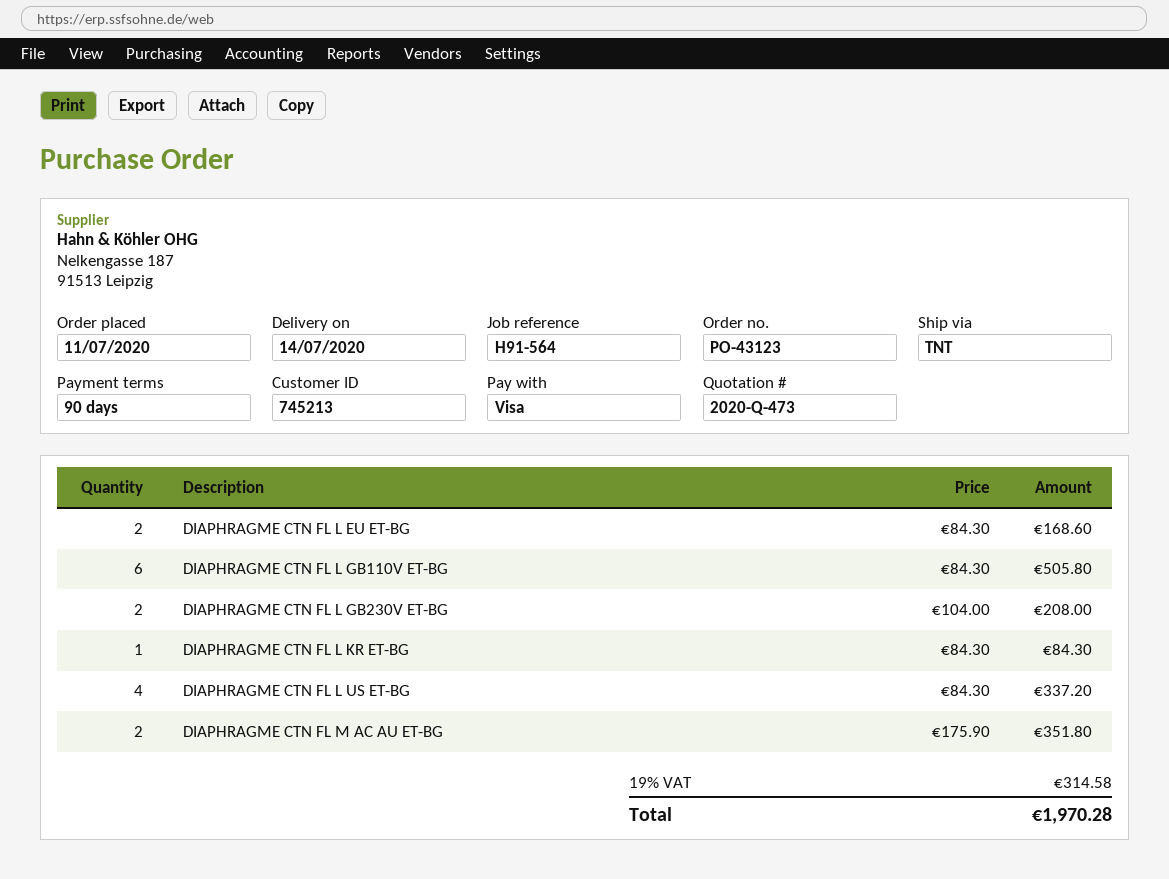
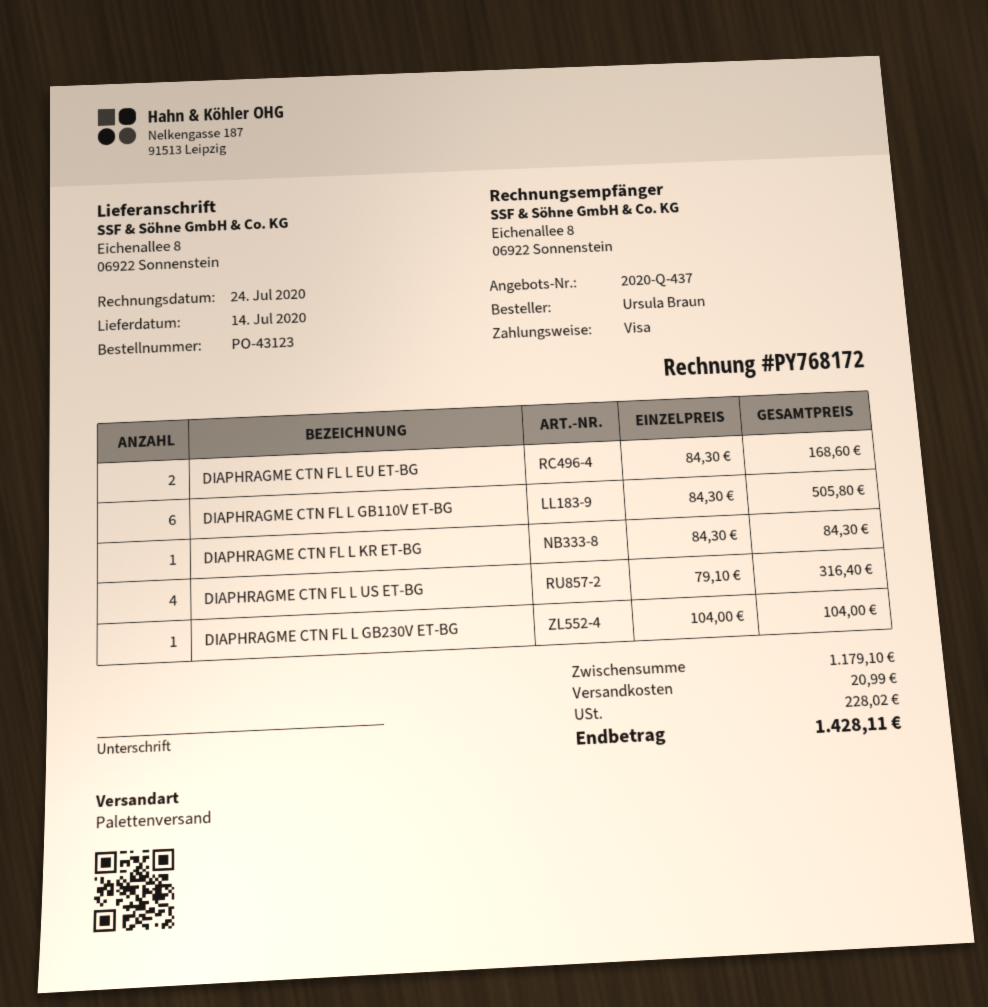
quote number: 2020-Q-473 -> 2020-Q-437
shipping method: TNT -> pallet freight
DIAPHRAGME CTN FL L GB230V ET-BG: 2 x 104.00 = 208.00 -> 1 x 104.00 = 104.00
DIAPHRAGME CTN FL L US ET-BG: 4 x 84.30 = 337.20 -> 4 x 79.10 = 316.40
DIAPHRAGME CTN FL M AC AU ET-BG: 2 x 175.90 = 351.80 -> none
shipping: none -> 20.99
tax: 314.58 -> 228.02
total: 1970.28 -> 1428.11

